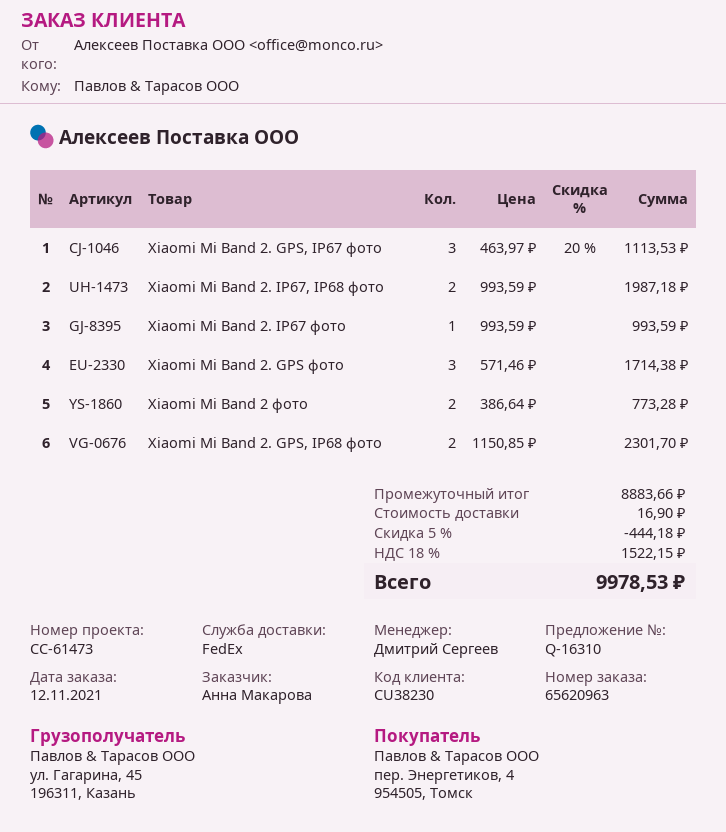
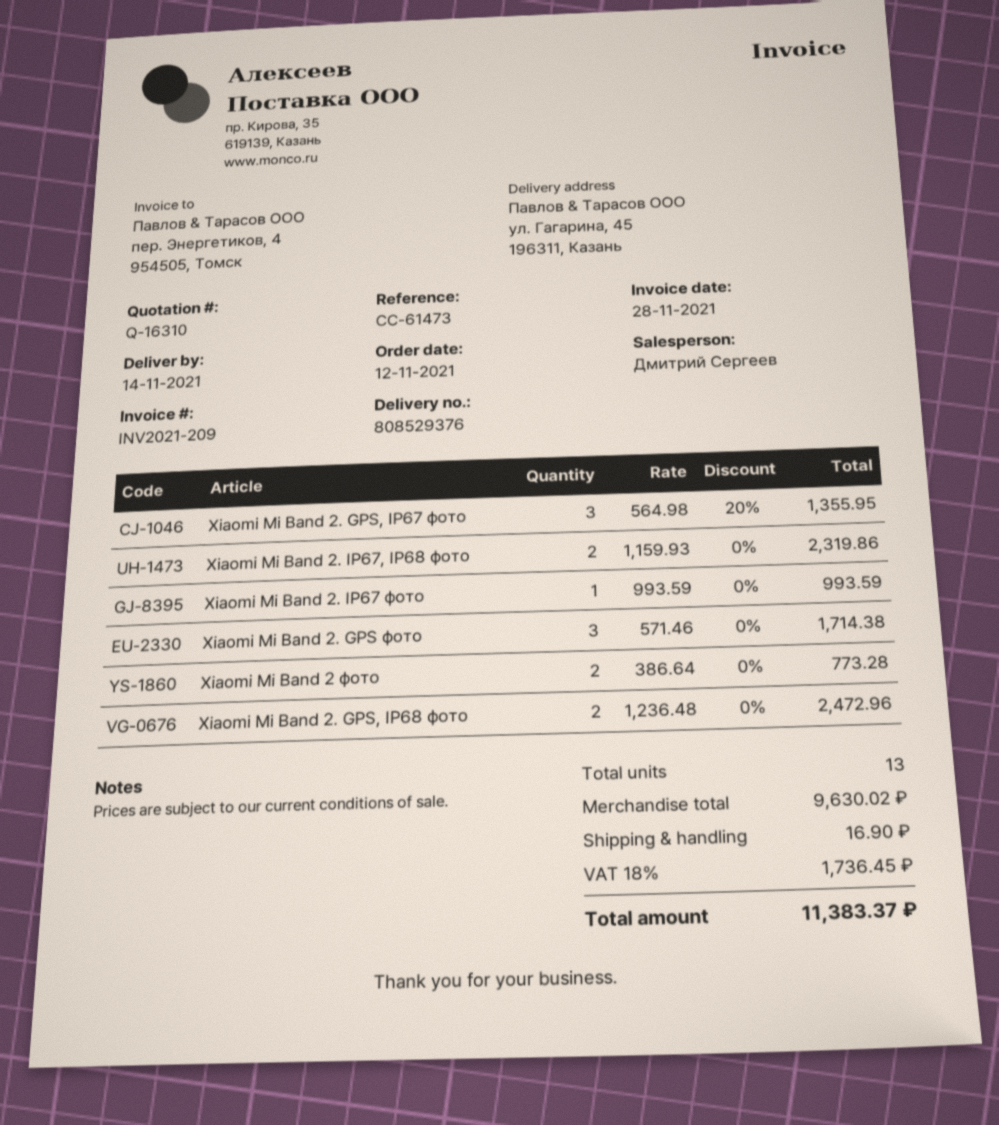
Xiaomi Mi Band 2. GPS, IP67 фото: 3 x 463.97 - 20% = 1113.53 -> 3 x 564.98 - 20% = 1355.95
Xiaomi Mi Band 2. IP67, IP68 фото: 2 x 993.59 = 1987.18 -> 2 x 1159.93 = 2319.86
Xiaomi Mi Band 2. GPS, IP68 фото: 2 x 1150.85 = 2301.70 -> 2 x 1236.48 = 2472.96
subtotal: 8883.66 -> 9630.02
discount: 5% = 444.18 -> none
tax: 18% = 1522.15 -> 18% = 1736.45
total: 9978.53 -> 11383.37

